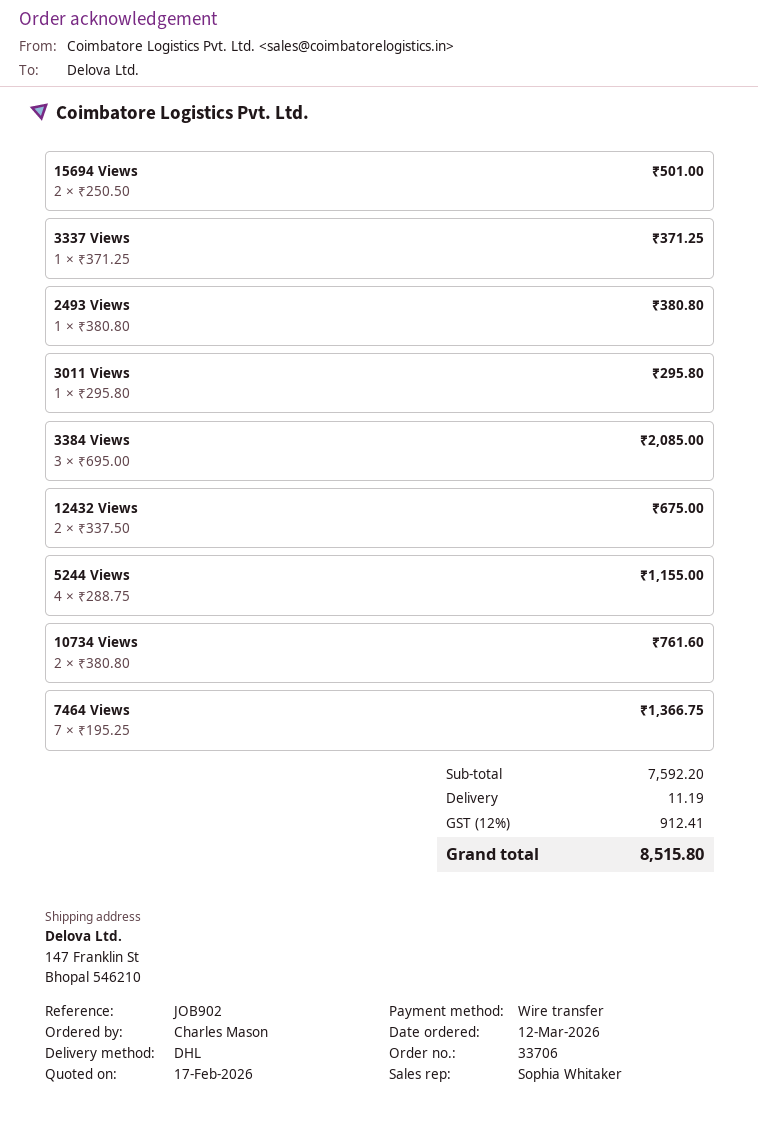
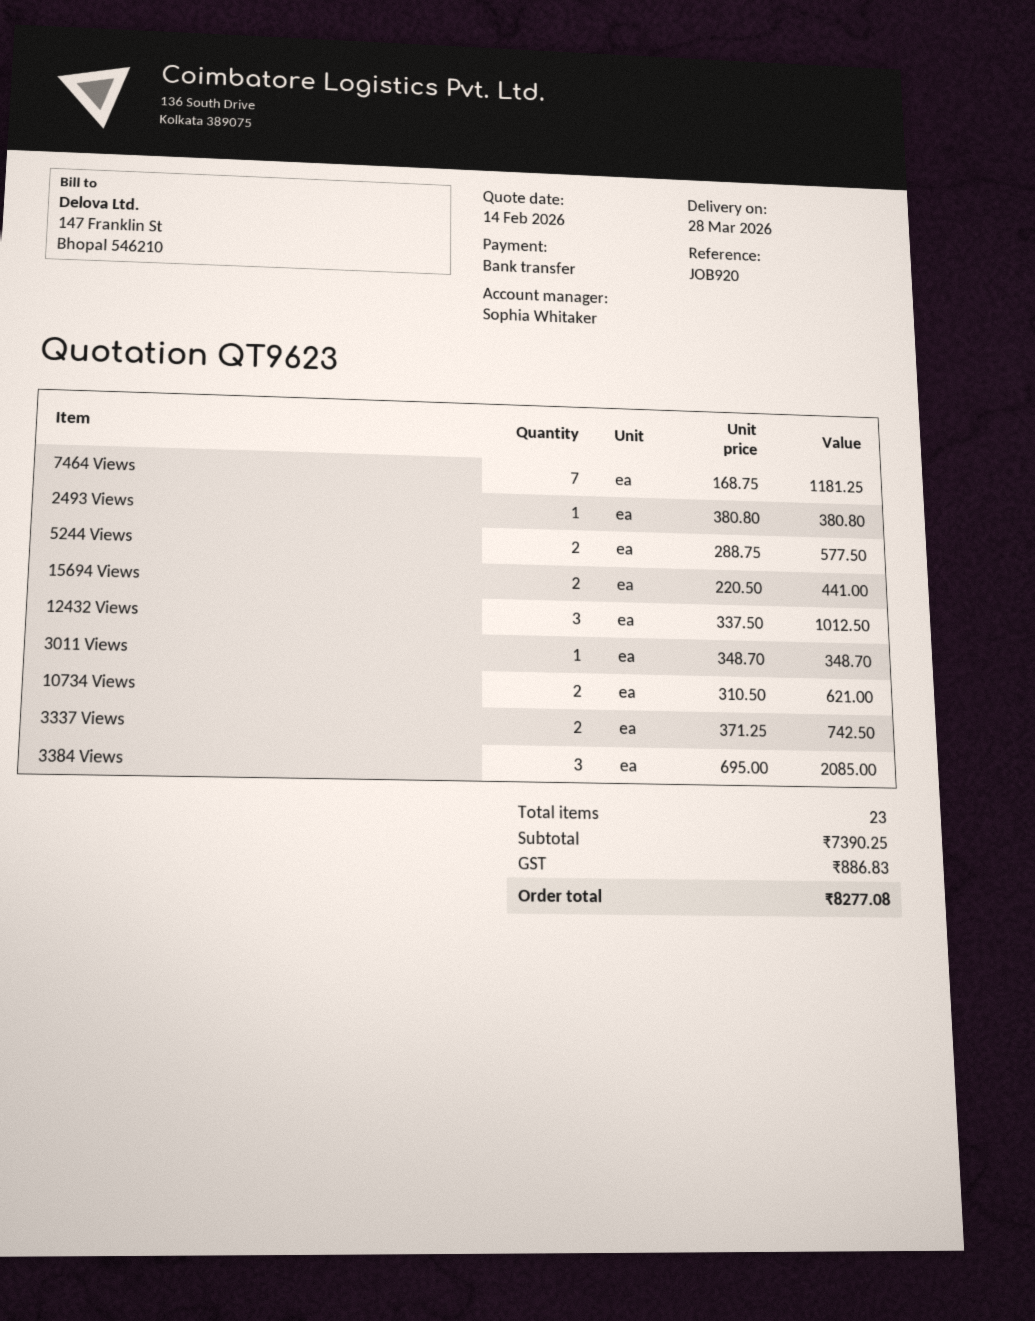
quote date: 2026-02-17 -> 2026-02-14
reference: JOB902 -> JOB920
15694 Views: 2 x 250.50 = 501.00 -> 2 x 220.50 = 441.00
3337 Views: 1 x 371.25 = 371.25 -> 2 x 371.25 = 742.50
3011 Views: 1 x 295.80 = 295.80 -> 1 x 348.70 = 348.70
12432 Views: 2 x 337.50 = 675.00 -> 3 x 337.50 = 1012.50
5244 Views: 4 x 288.75 = 1155.00 -> 2 x 288.75 = 577.50
10734 Views: 2 x 380.80 = 761.60 -> 2 x 310.50 = 621.00
7464 Views: 7 x 195.25 = 1366.75 -> 7 x 168.75 = 1181.25
subtotal: 7592.20 -> 7390.25
shipping: 11.19 -> none
tax: 912.41 -> 886.83
total: 8515.80 -> 8277.08

